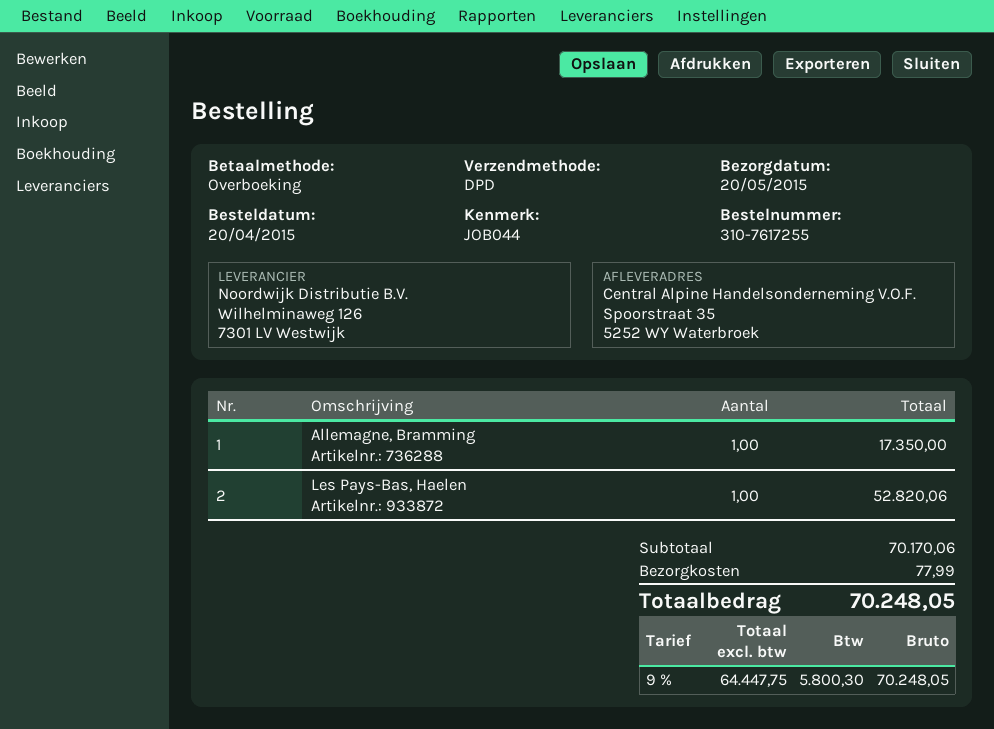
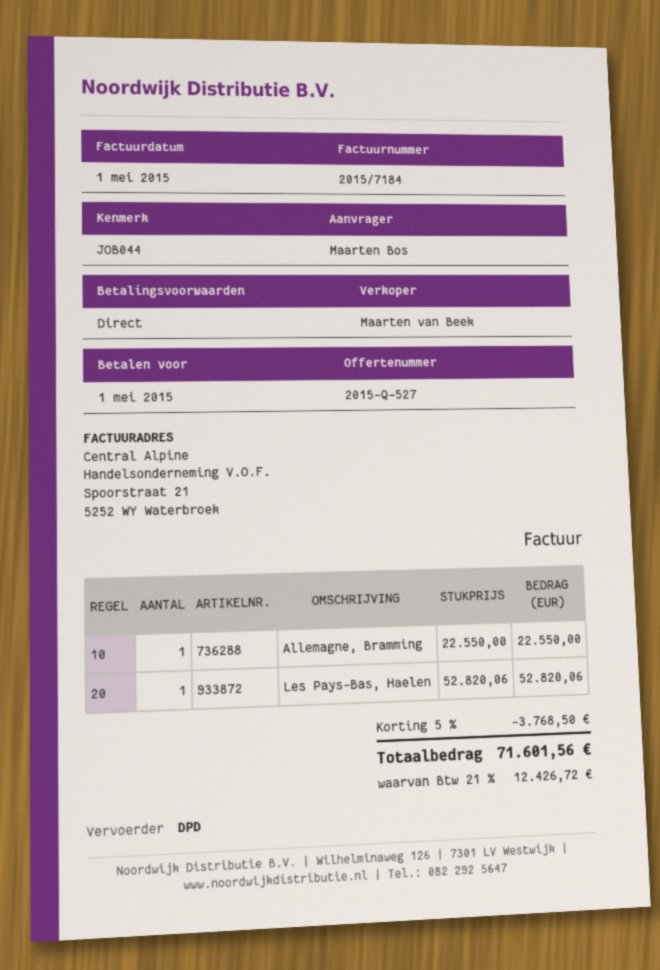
Allemagne, Bramming: 1 for 17350.00 -> 1 for 22550.00
discount: none -> 5% = 3768.50
shipping: 77.99 -> none
tax: 9% = 5800.30 -> 21% = 12426.72
total: 70248.05 -> 71601.56

